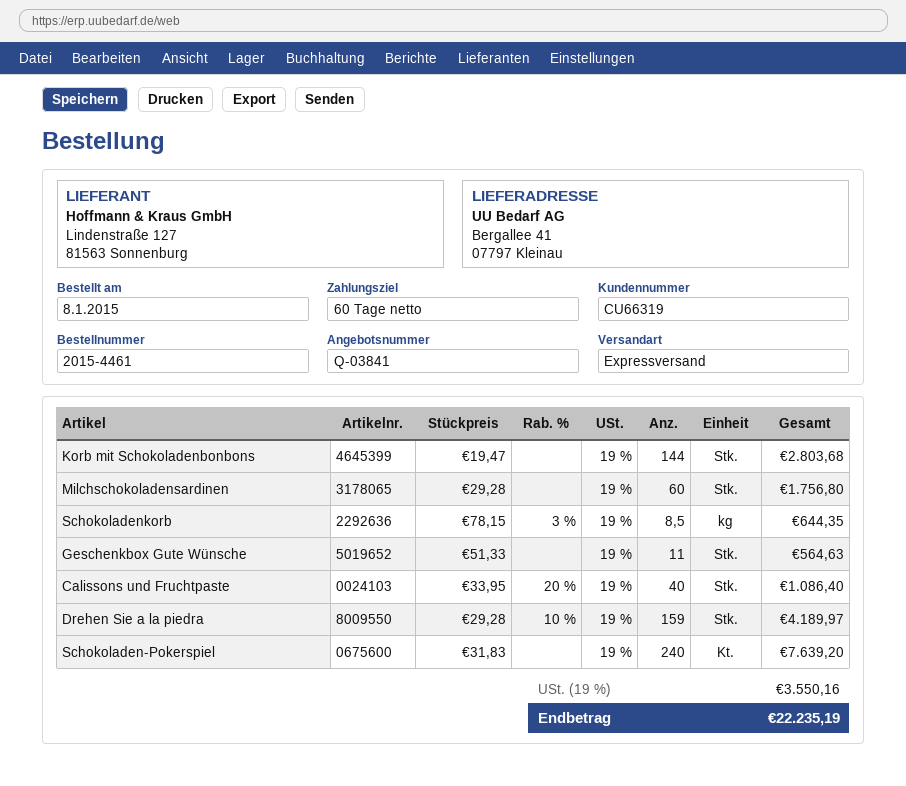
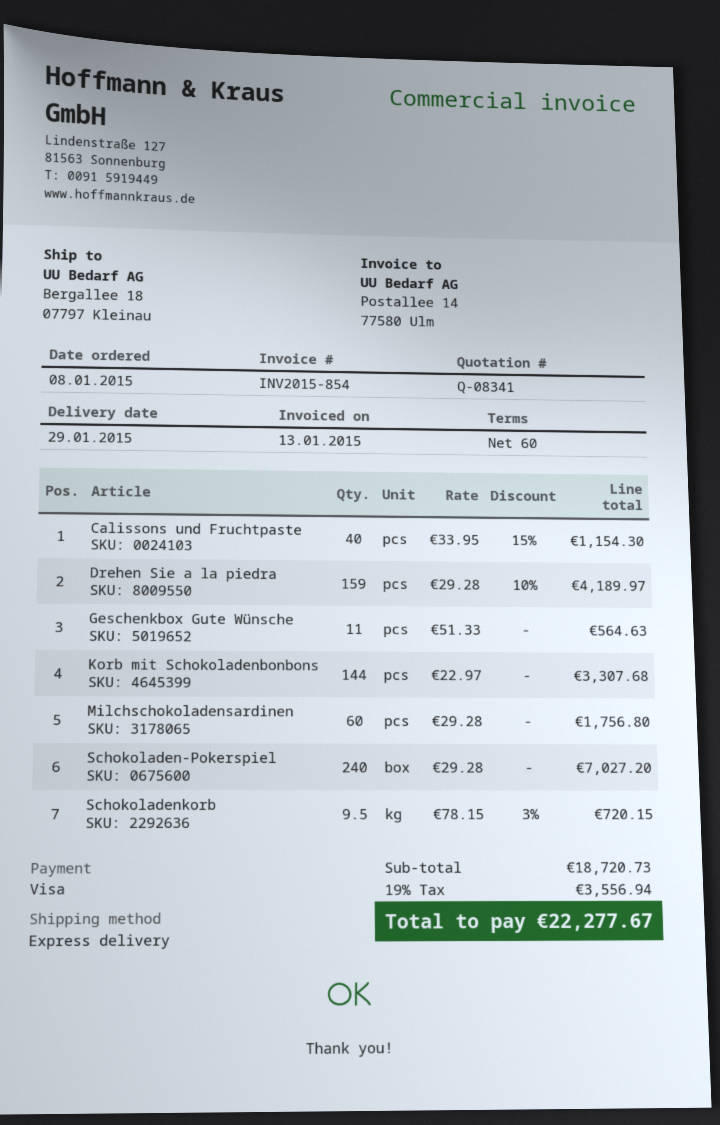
quote number: Q-03841 -> Q-08341
ship to: Bergallee 41, 07797 Kleinau -> Bergallee 18, 07797 Kleinau
Korb mit Schokoladenbonbons: 144 x 19.47 = 2803.68 -> 144 x 22.97 = 3307.68
Schokoladenkorb: 8.5 x 78.15 - 3% = 644.35 -> 9.5 x 78.15 - 3% = 720.15
Calissons und Fruchtpaste: 40 x 33.95 - 20% = 1086.40 -> 40 x 33.95 - 15% = 1154.30
Schokoladen-Pokerspiel: 240 x 31.83 = 7639.20 -> 240 x 29.28 = 7027.20
tax: 19% = 3550.16 -> 19% = 3556.94
total: 22235.19 -> 22277.67

